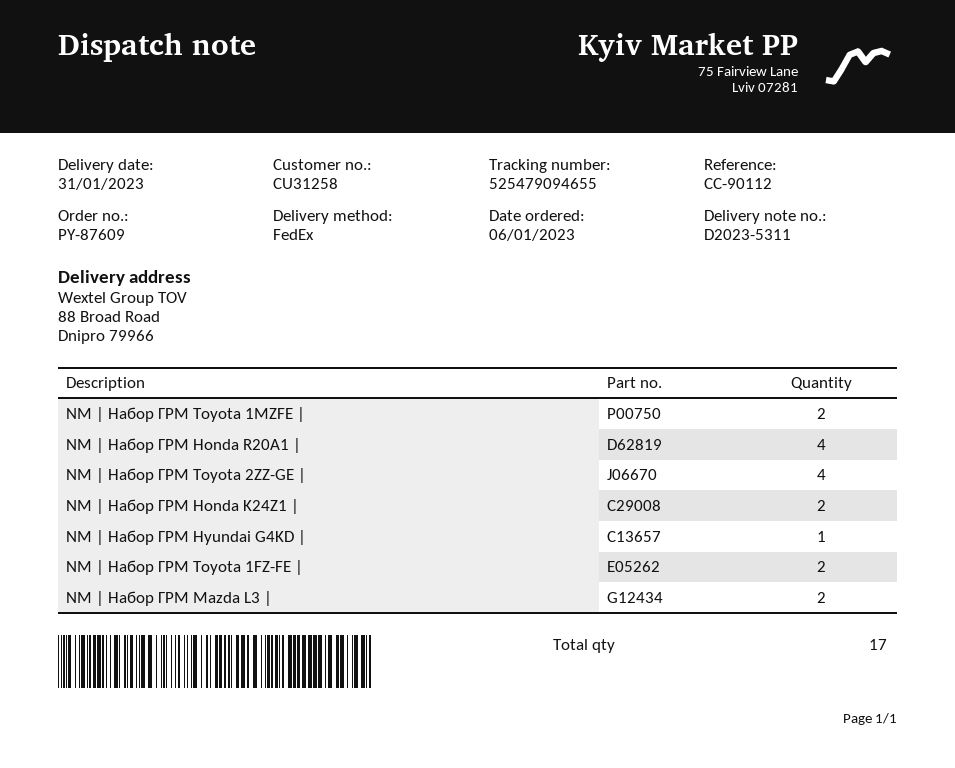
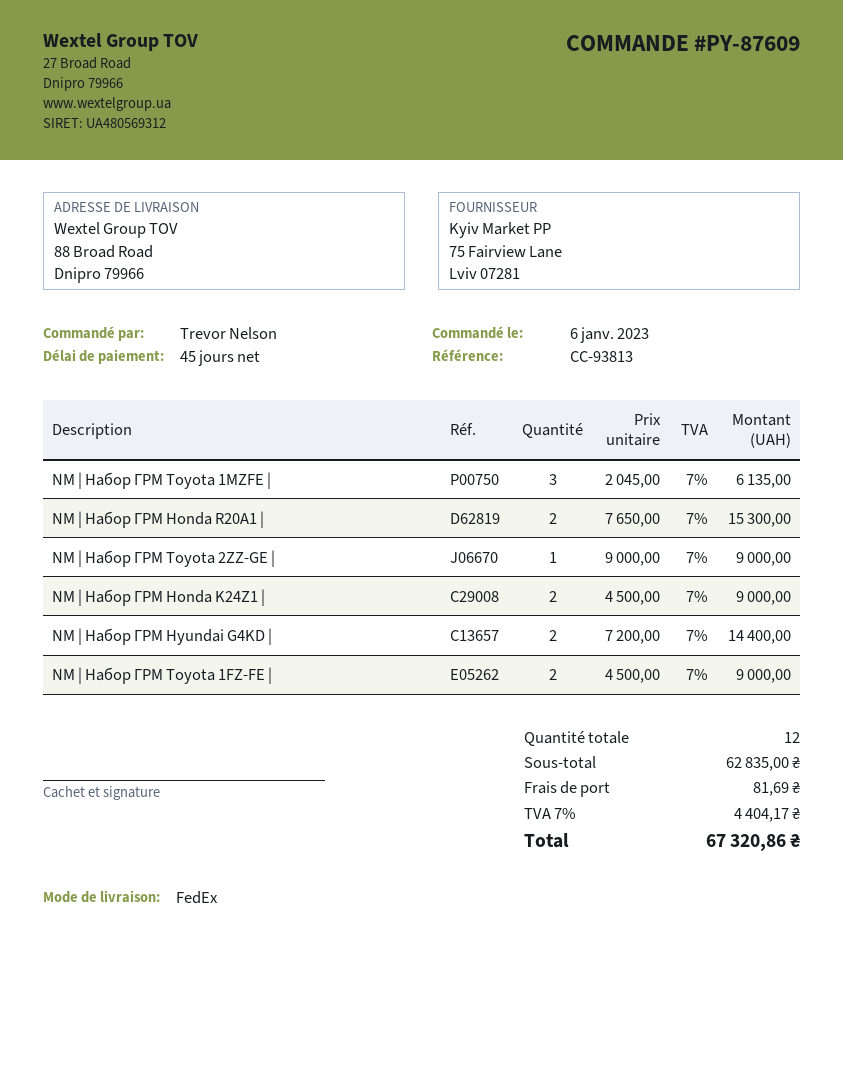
reference: CC-90112 -> CC-93813
NM | Набор ГРМ Toyota 1MZFE |: 2 -> 3
NM | Набор ГРМ Honda R20A1 |: 4 -> 2
NM | Набор ГРМ Toyota 2ZZ-GE |: 4 -> 1
NM | Набор ГРМ Hyundai G4KD |: 1 -> 2
NM | Набор ГРМ Mazda L3 |: 2 -> none
total quantity: 17 -> 12

